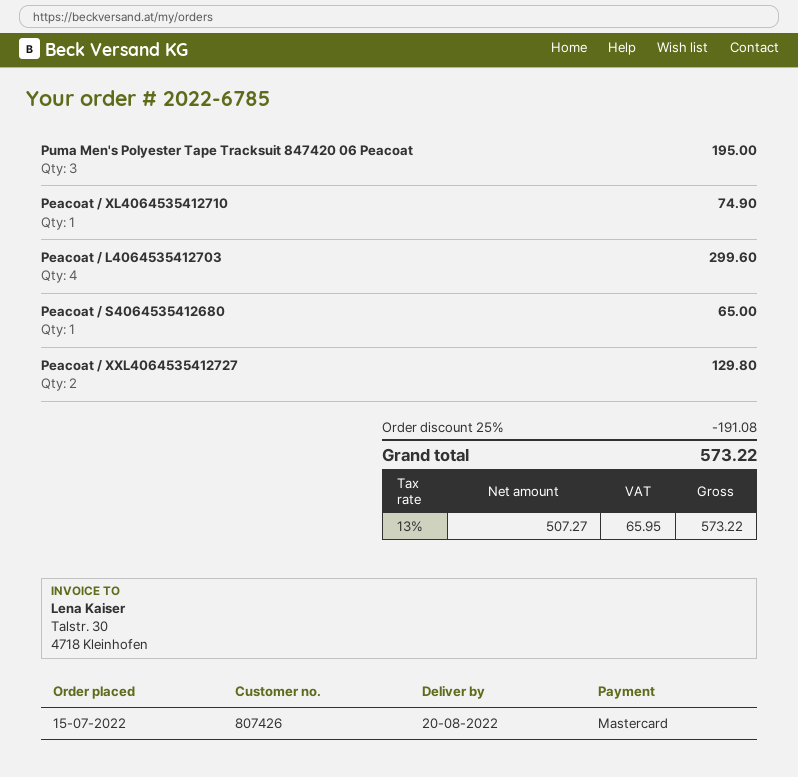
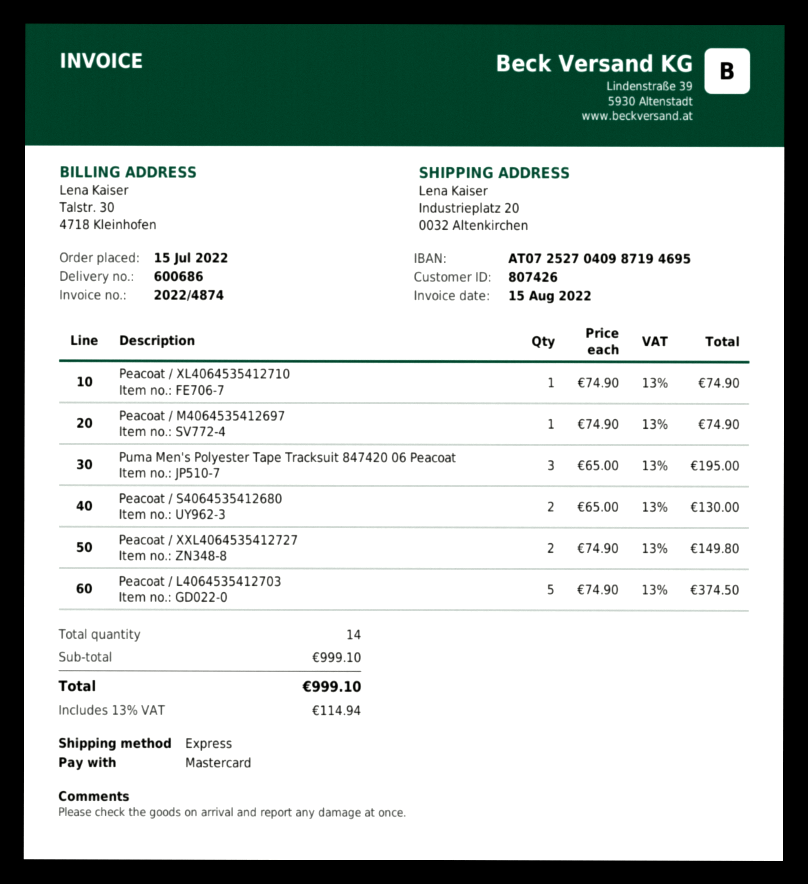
Peacoat / L4064535412703: 4 for 299.60 -> 5 for 374.50
Peacoat / S4064535412680: 1 for 65.00 -> 2 for 130.00
Peacoat / XXL4064535412727: 2 for 129.80 -> 2 for 149.80
Peacoat / M4064535412697: none -> 1 for 74.90
discount: 25% = 191.08 -> none
tax: 13% = 65.95 -> 13% = 114.94
total: 573.22 -> 999.10

